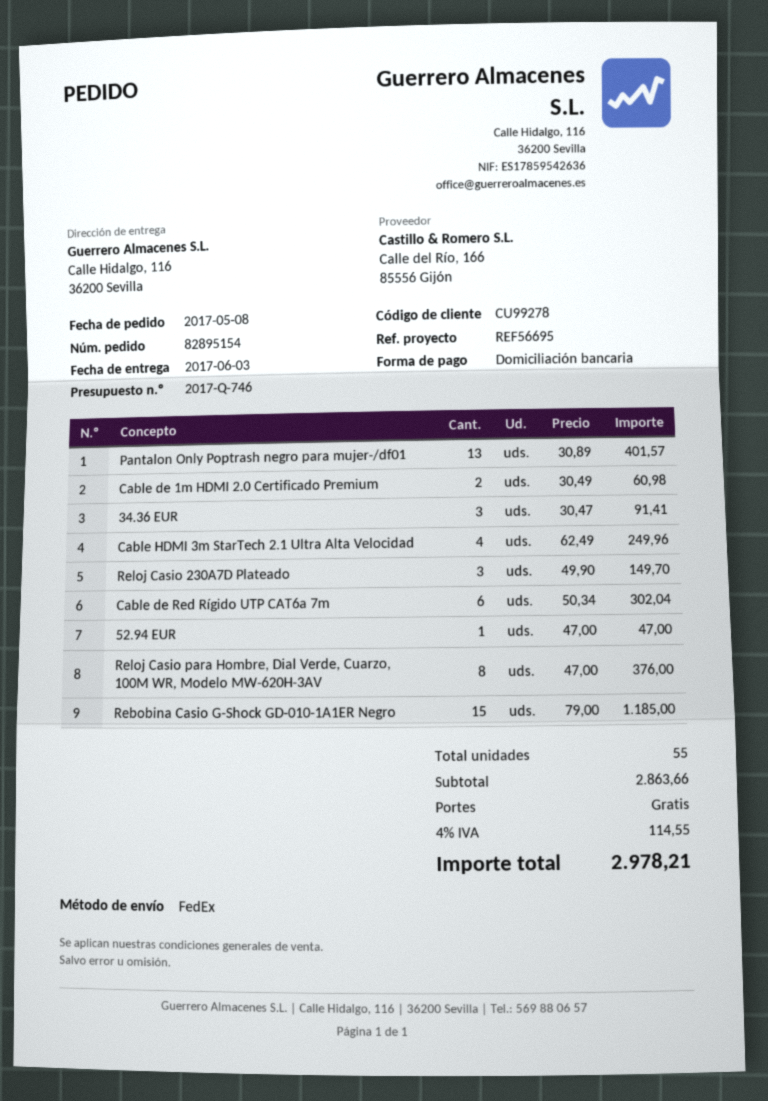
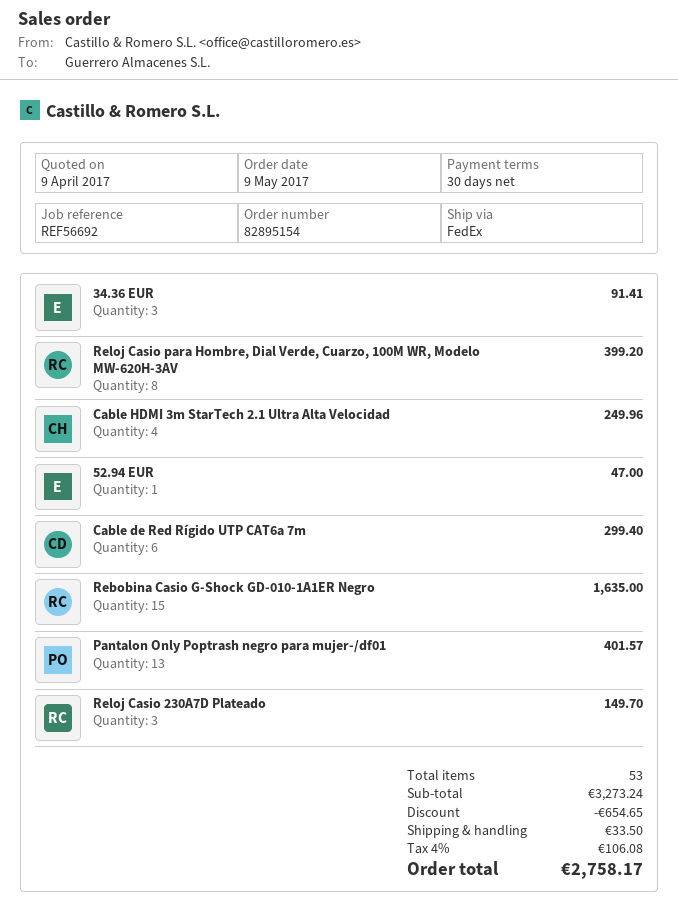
order date: 2017-05-08 -> 2017-05-09
reference: REF56695 -> REF56692
Cable de 1m HDMI 2.0 Certificado Premium: 2 for 60.98 -> none
Cable de Red Rígido UTP CAT6a 7m: 6 for 302.04 -> 6 for 299.40
Reloj Casio para Hombre, Dial Verde, Cuarzo, 100M WR, Modelo MW-620H-3AV: 8 for 376.00 -> 8 for 399.20
Rebobina Casio G-Shock GD-010-1A1ER Negro: 15 for 1185.00 -> 15 for 1635.00
total quantity: 55 -> 53
subtotal: 2863.66 -> 3273.24
discount: none -> 654.65
shipping: 0.00 -> 33.50
tax: 4% = 114.55 -> 4% = 106.08
total: 2978.21 -> 2758.17

